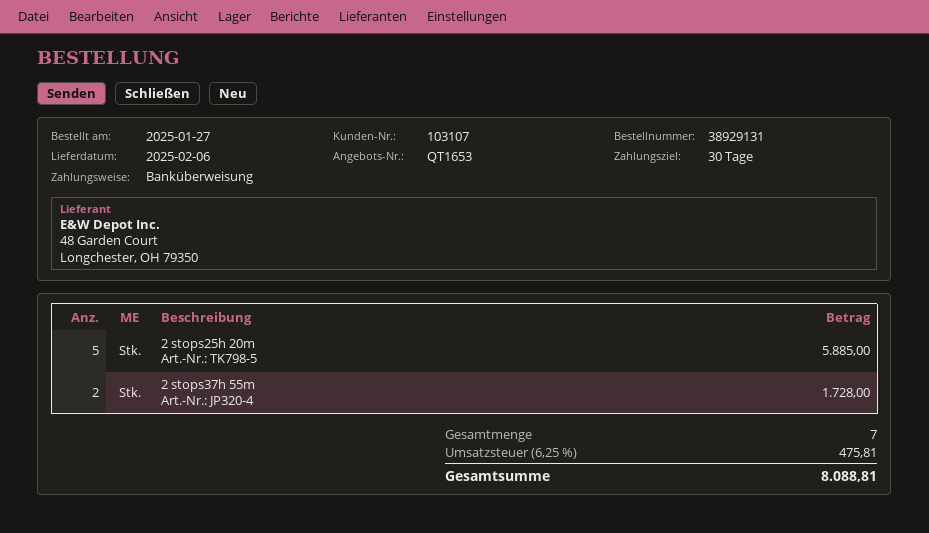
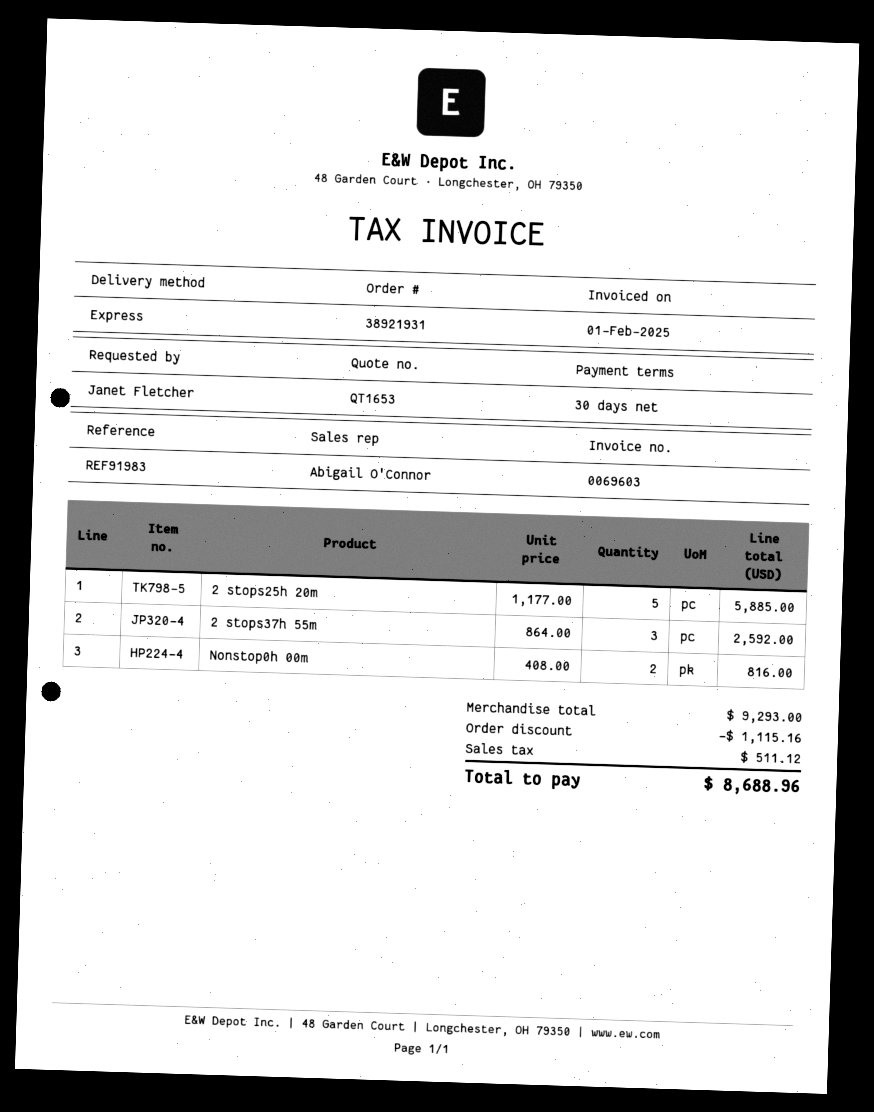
order number: 38929131 -> 38921931
2 stops37h 55m: 2 for 1728.00 -> 3 for 2592.00
Nonstop0h 00m: none -> 2 for 816.00
discount: none -> 1115.16
tax: 475.81 -> 511.12
total: 8088.81 -> 8688.96

